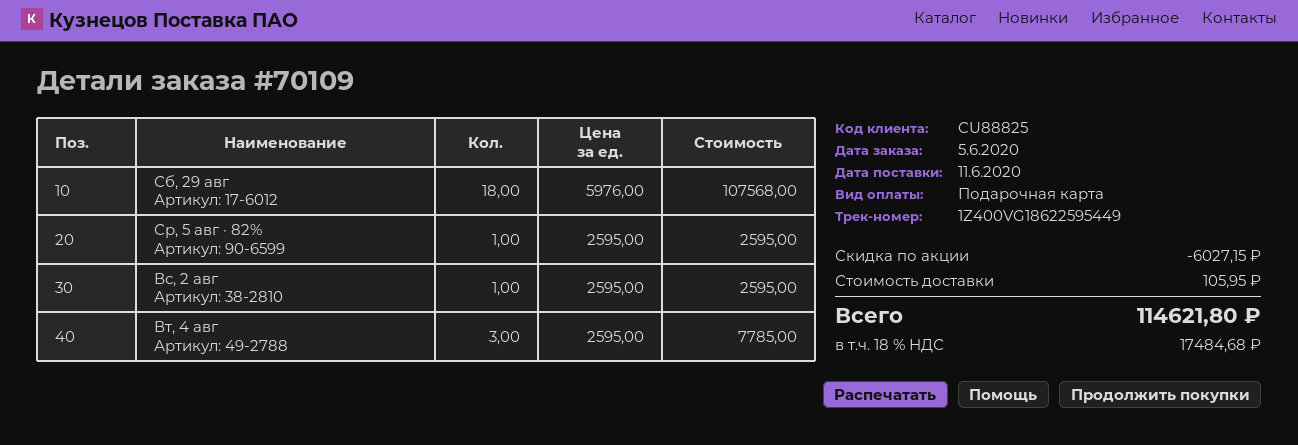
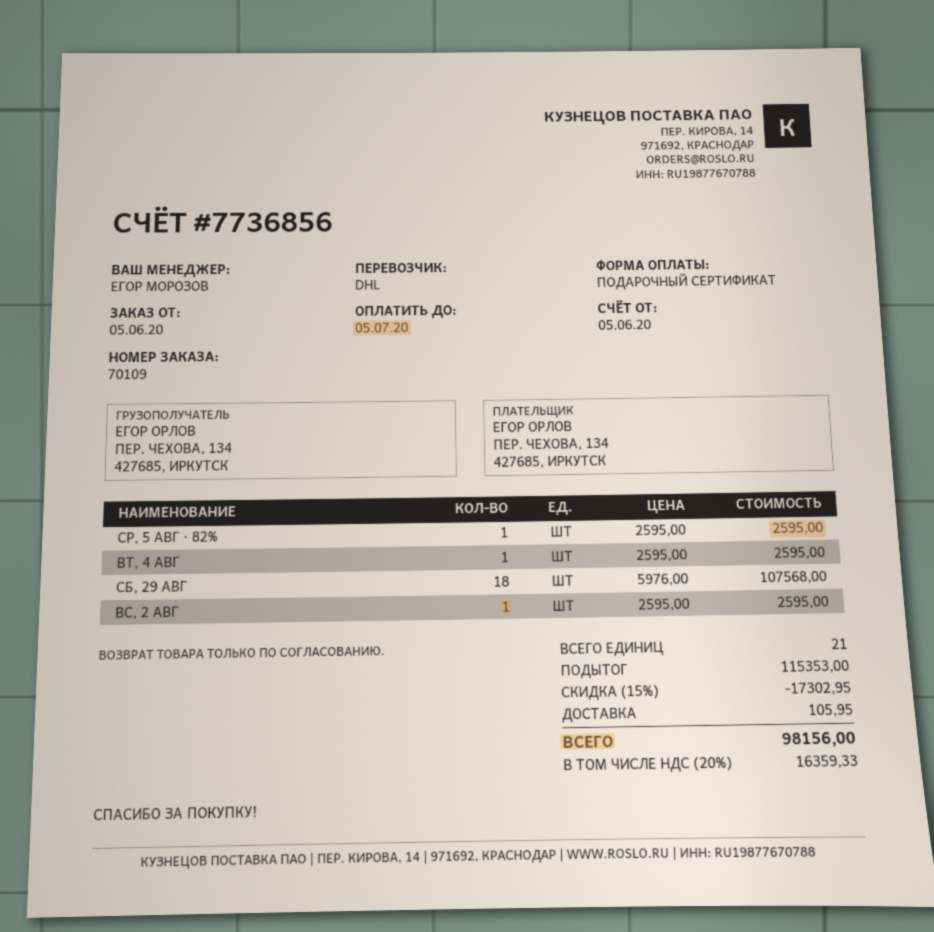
Вт, 4 авг: 3 x 2595.00 = 7785.00 -> 1 x 2595.00 = 2595.00
discount: 6027.15 -> 17302.95
tax: 18% = 17484.68 -> 20% = 16359.33
total: 114621.80 -> 98156.00

